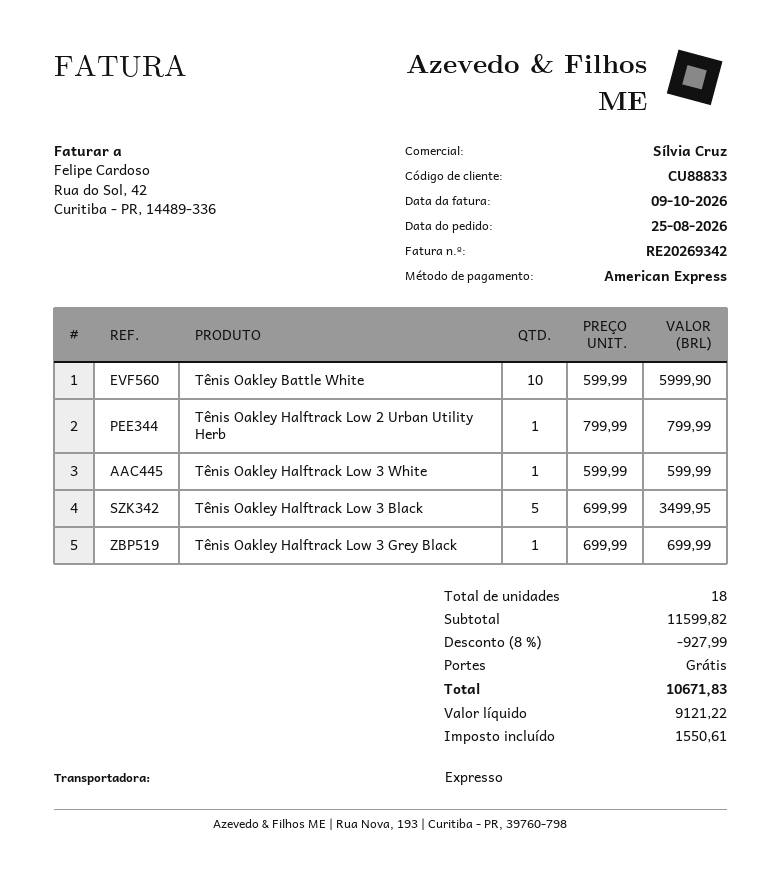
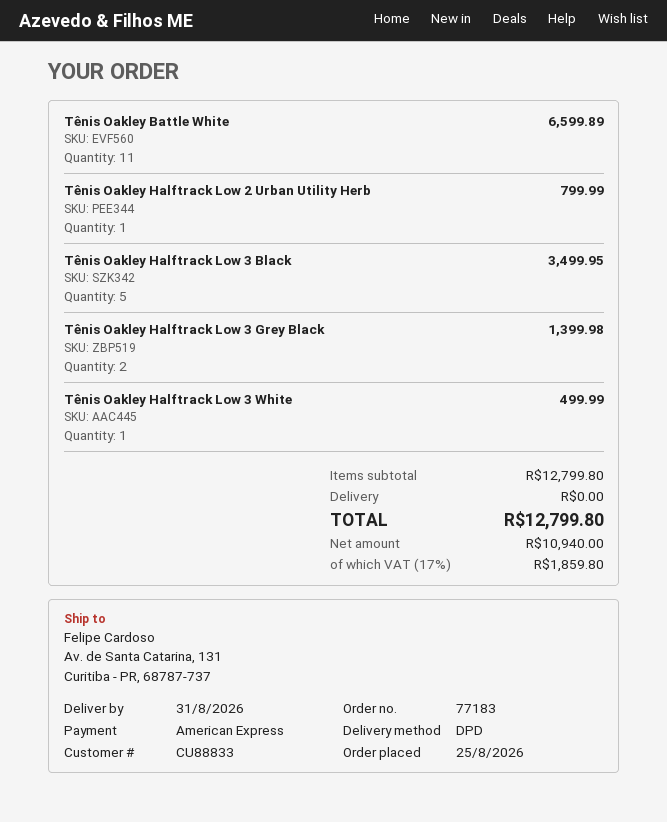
shipping method: express -> DPD
Tênis Oakley Battle White: 10 for 5999.90 -> 11 for 6599.89
Tênis Oakley Halftrack Low 3 White: 1 for 599.99 -> 1 for 499.99
Tênis Oakley Halftrack Low 3 Grey Black: 1 for 699.99 -> 2 for 1399.98
subtotal: 11599.82 -> 12799.80
discount: 8% = 927.99 -> none
net: 9121.22 -> 10940.00
tax: 1550.61 -> 1859.80
total: 10671.83 -> 12799.80

